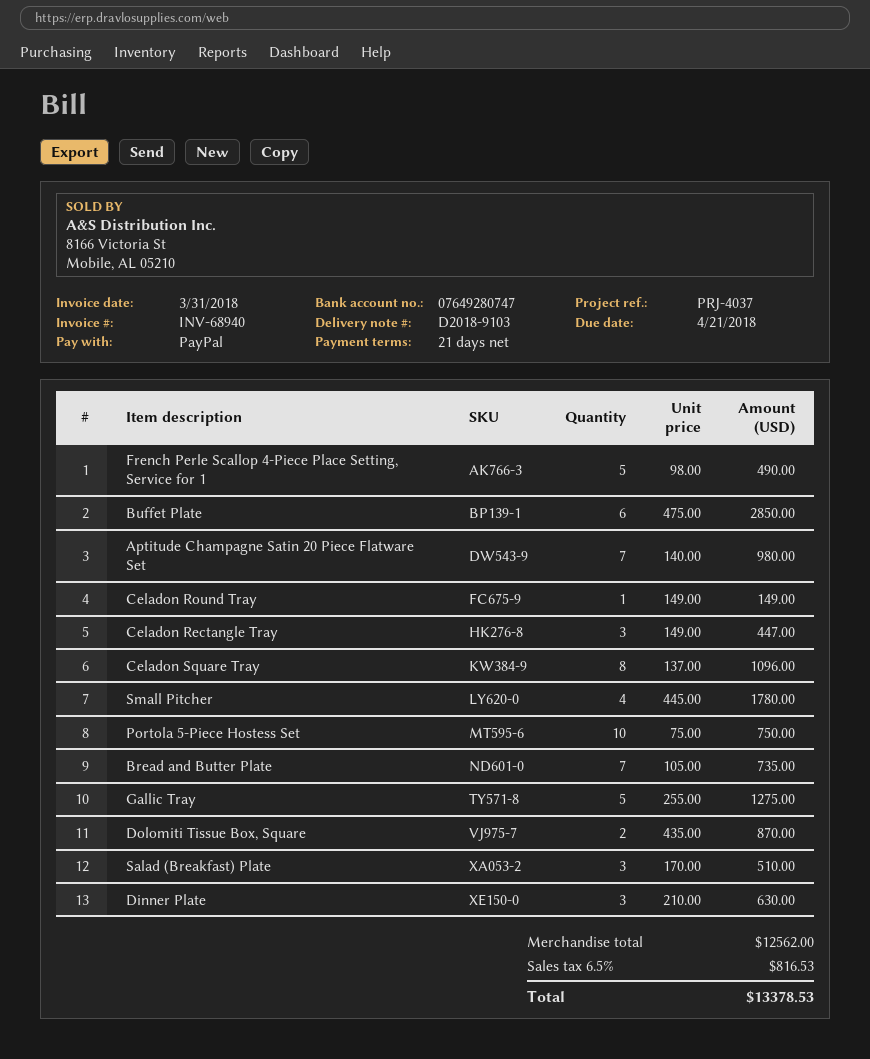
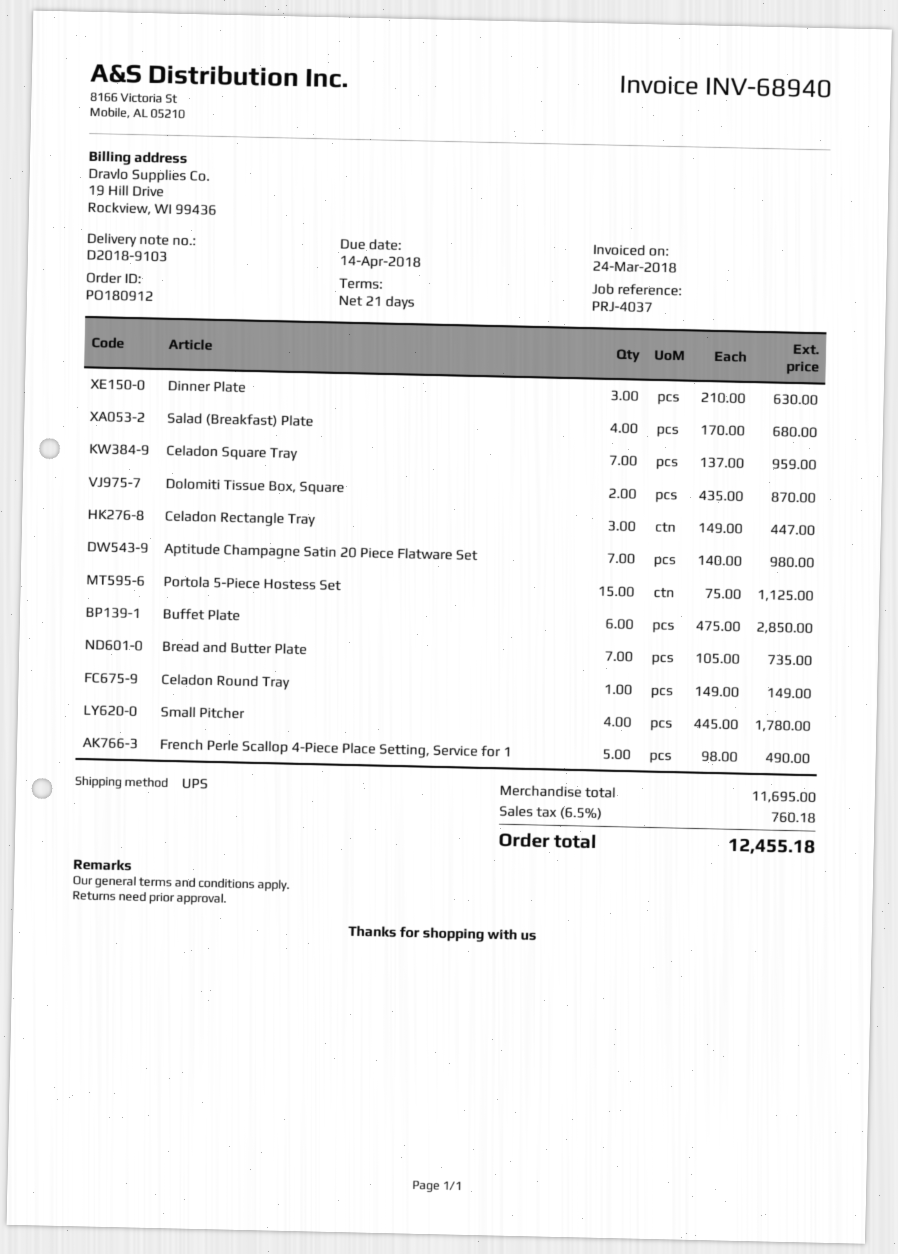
invoice date: 2018-03-31 -> 2018-03-24
due date: 2018-04-21 -> 2018-04-14
Celadon Square Tray: 8 x 137.00 = 1096.00 -> 7 x 137.00 = 959.00
Portola 5-Piece Hostess Set: 10 x 75.00 = 750.00 -> 15 x 75.00 = 1125.00
Gallic Tray: 5 x 255.00 = 1275.00 -> none
Salad (Breakfast) Plate: 3 x 170.00 = 510.00 -> 4 x 170.00 = 680.00
subtotal: 12562.00 -> 11695.00
tax: 6.5% = 816.53 -> 6.5% = 760.18
total: 13378.53 -> 12455.18

